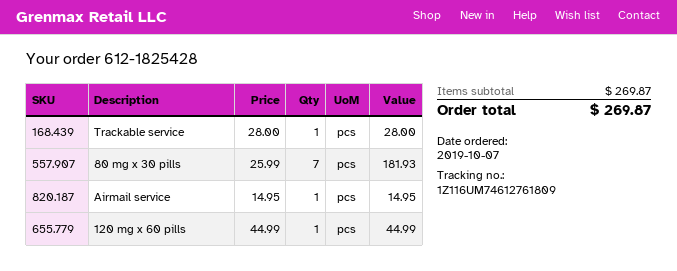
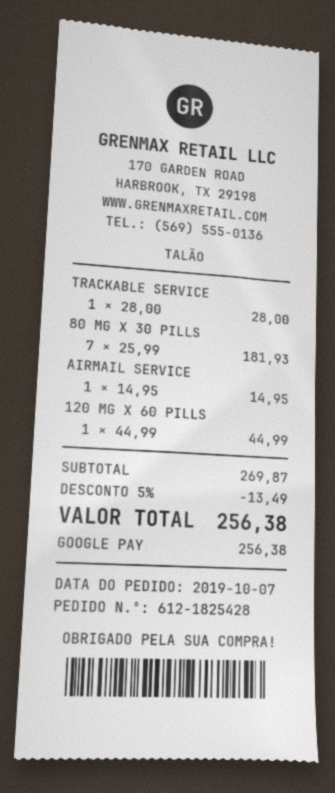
discount: none -> 5% = 13.49
total: 269.87 -> 256.38

